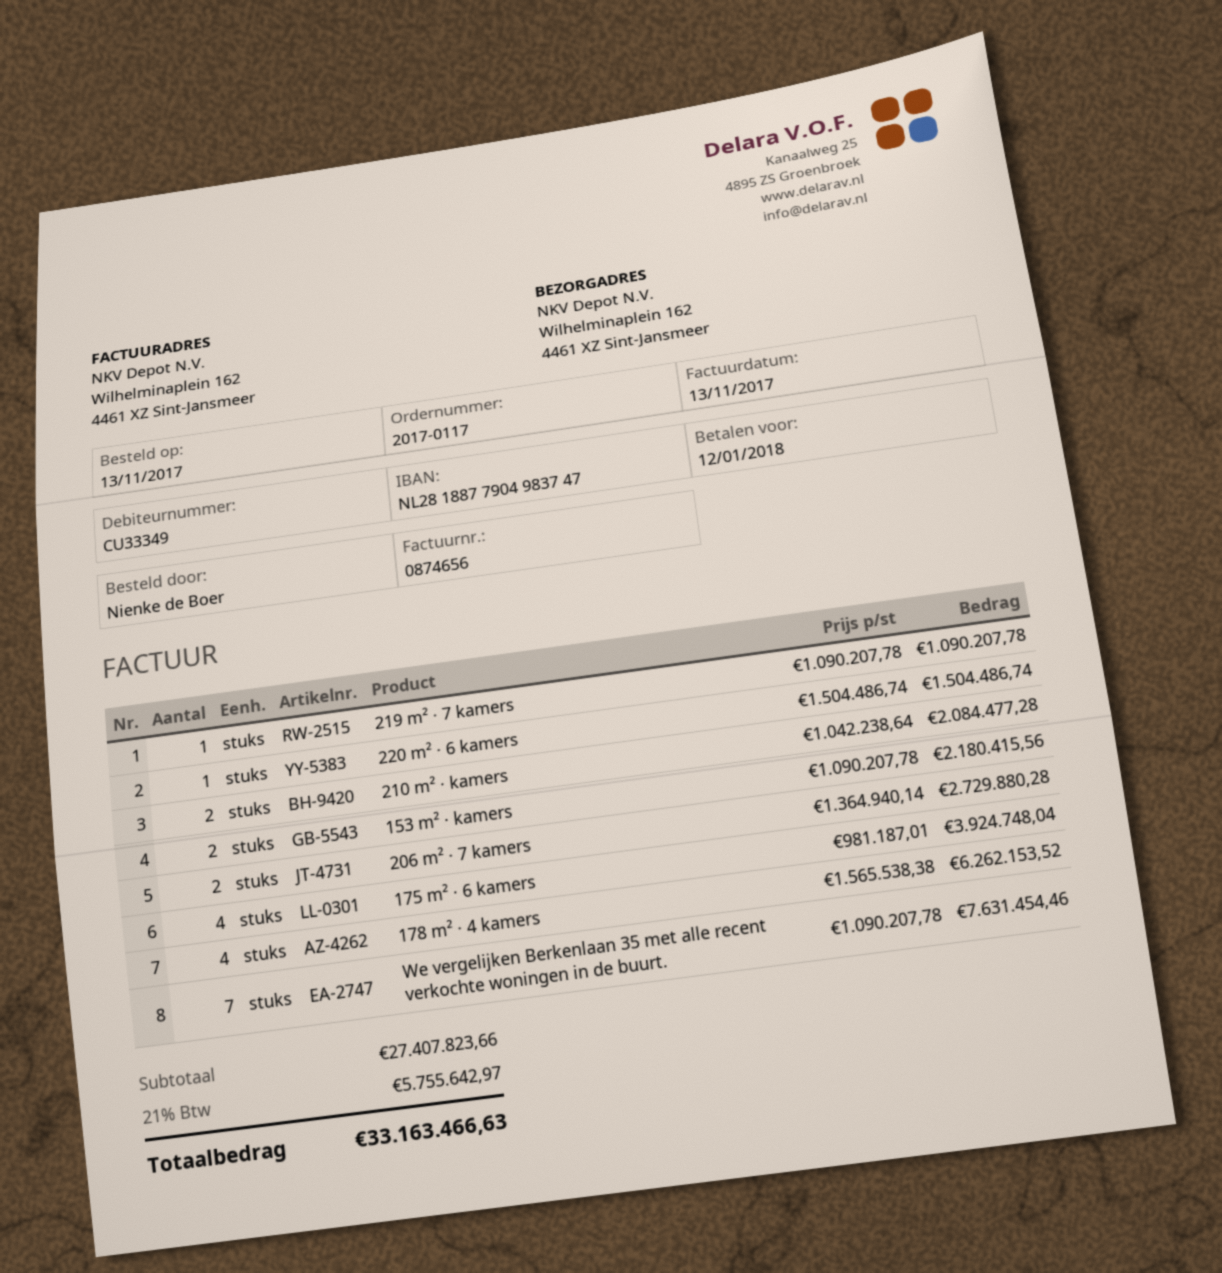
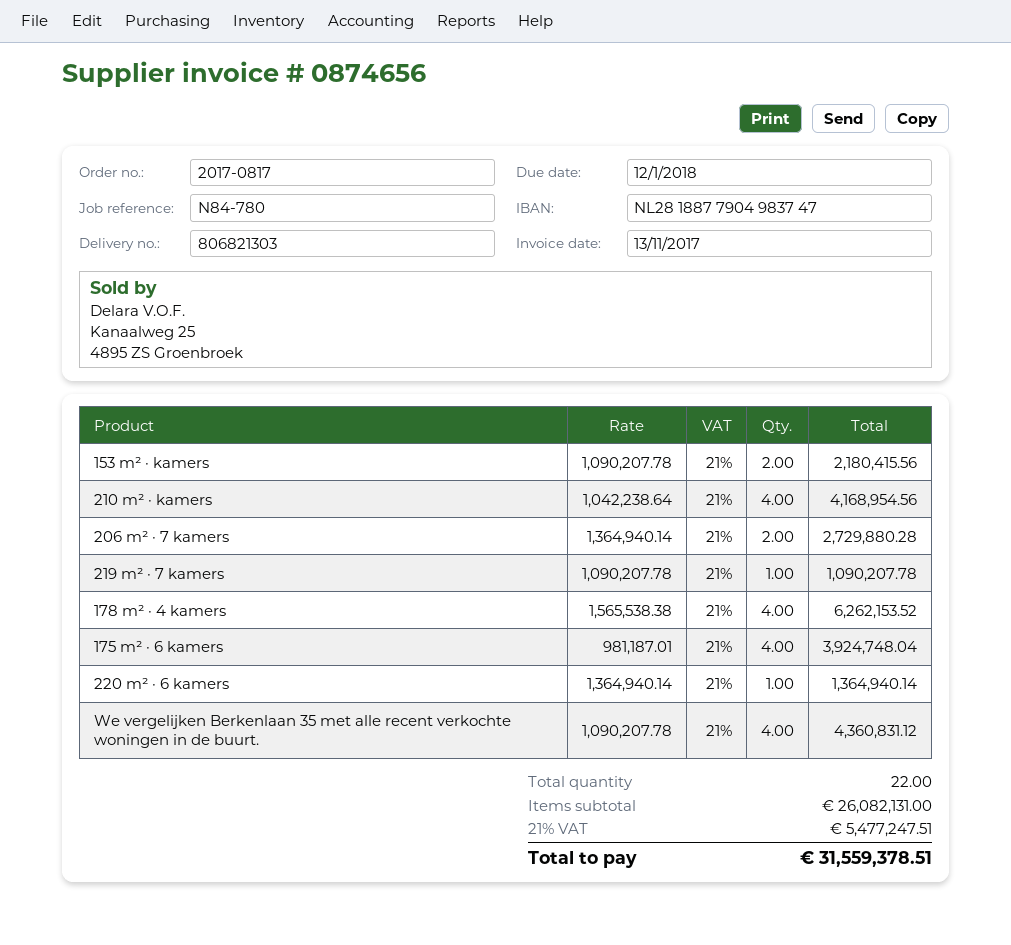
order number: 2017-0117 -> 2017-0817
220 m² · 6 kamers: 1 x 1504486.74 = 1504486.74 -> 1 x 1364940.14 = 1364940.14
210 m² · kamers: 2 x 1042238.64 = 2084477.28 -> 4 x 1042238.64 = 4168954.56
We vergelijken Berkenlaan 35 met alle recent verkochte woningen in de buurt.: 7 x 1090207.78 = 7631454.46 -> 4 x 1090207.78 = 4360831.12
subtotal: 27407823.66 -> 26082131.00
tax: 21% = 5755642.97 -> 21% = 5477247.51
total: 33163466.63 -> 31559378.51

